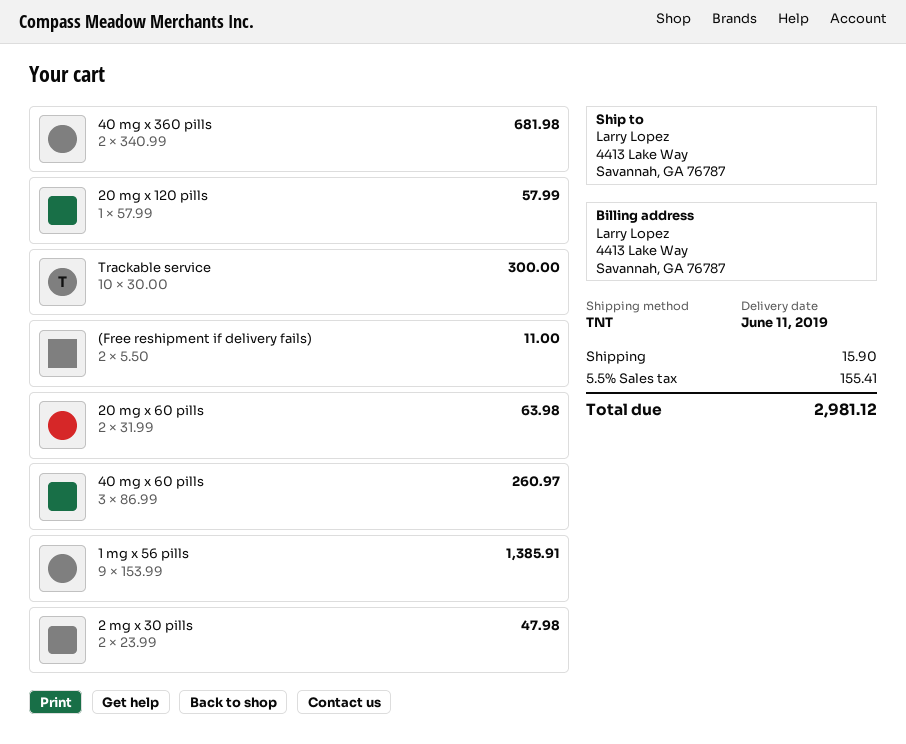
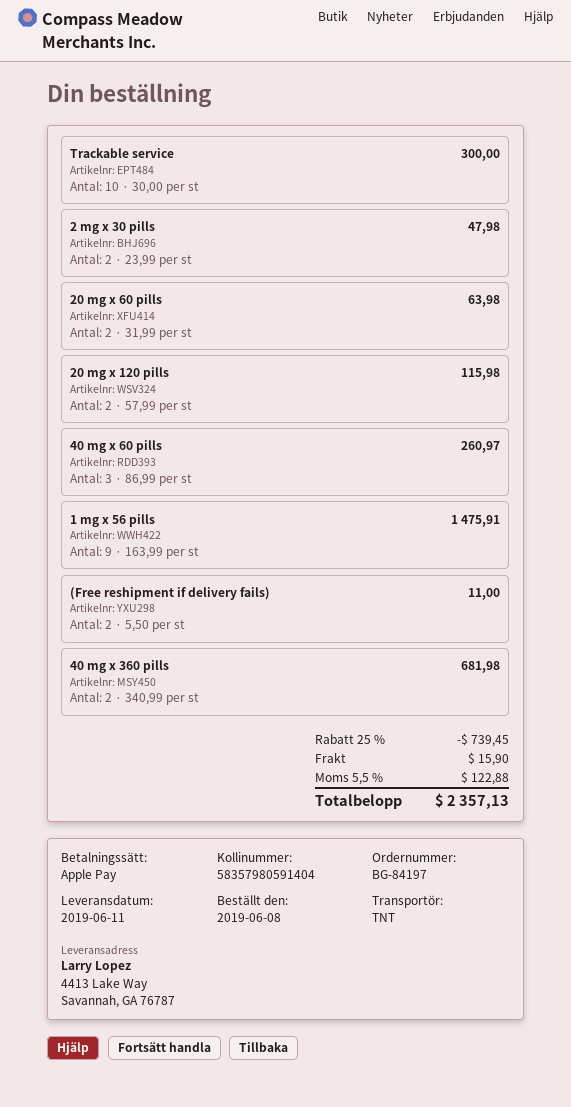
20 mg x 120 pills: 1 x 57.99 = 57.99 -> 2 x 57.99 = 115.98
1 mg x 56 pills: 9 x 153.99 = 1385.91 -> 9 x 163.99 = 1475.91
discount: none -> 25% = 739.45
tax: 5.5% = 155.41 -> 5.5% = 122.88
total: 2981.12 -> 2357.13

